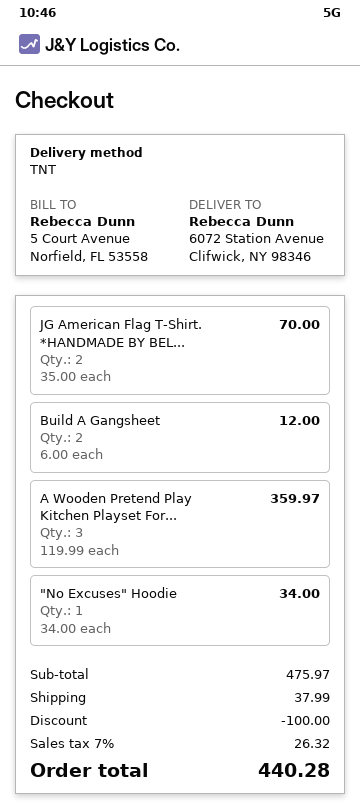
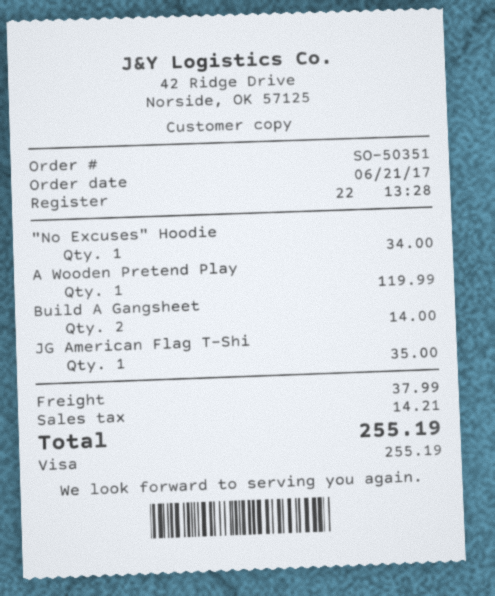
JG American Flag T-Shirt. *HANDMADE BY BEL...: 2 for 70.00 -> 1 for 35.00
Build A Gangsheet: 2 for 12.00 -> 2 for 14.00
A Wooden Pretend Play Kitchen Playset For...: 3 for 359.97 -> 1 for 119.99
discount: 100.00 -> none
tax: 26.32 -> 14.21
total: 440.28 -> 255.19

